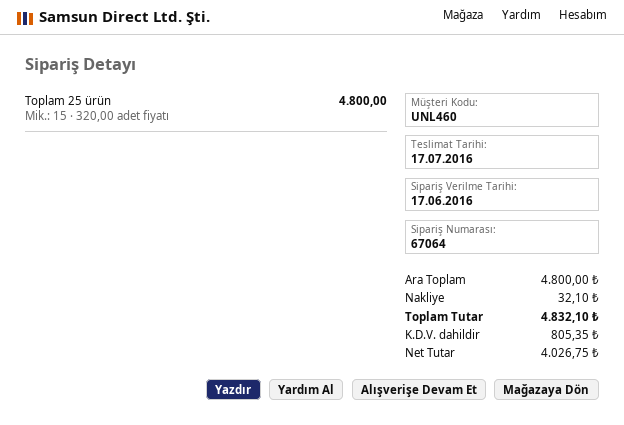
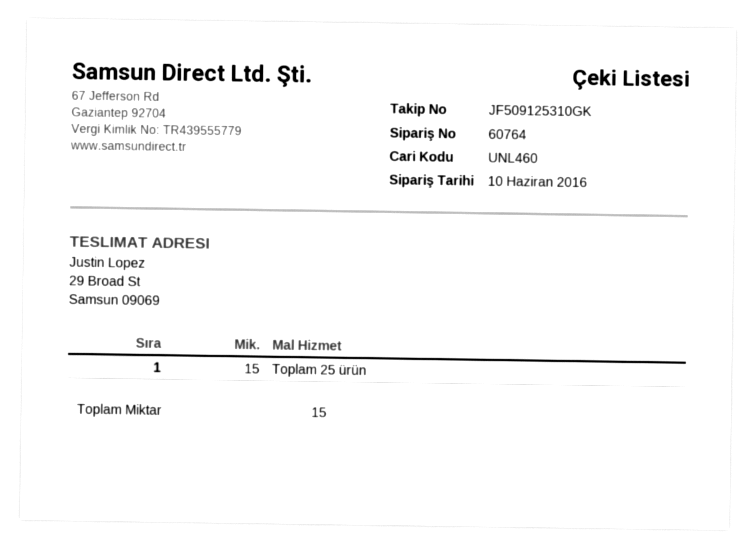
order number: 67064 -> 60764
order date: 2016-06-17 -> 2016-06-10

